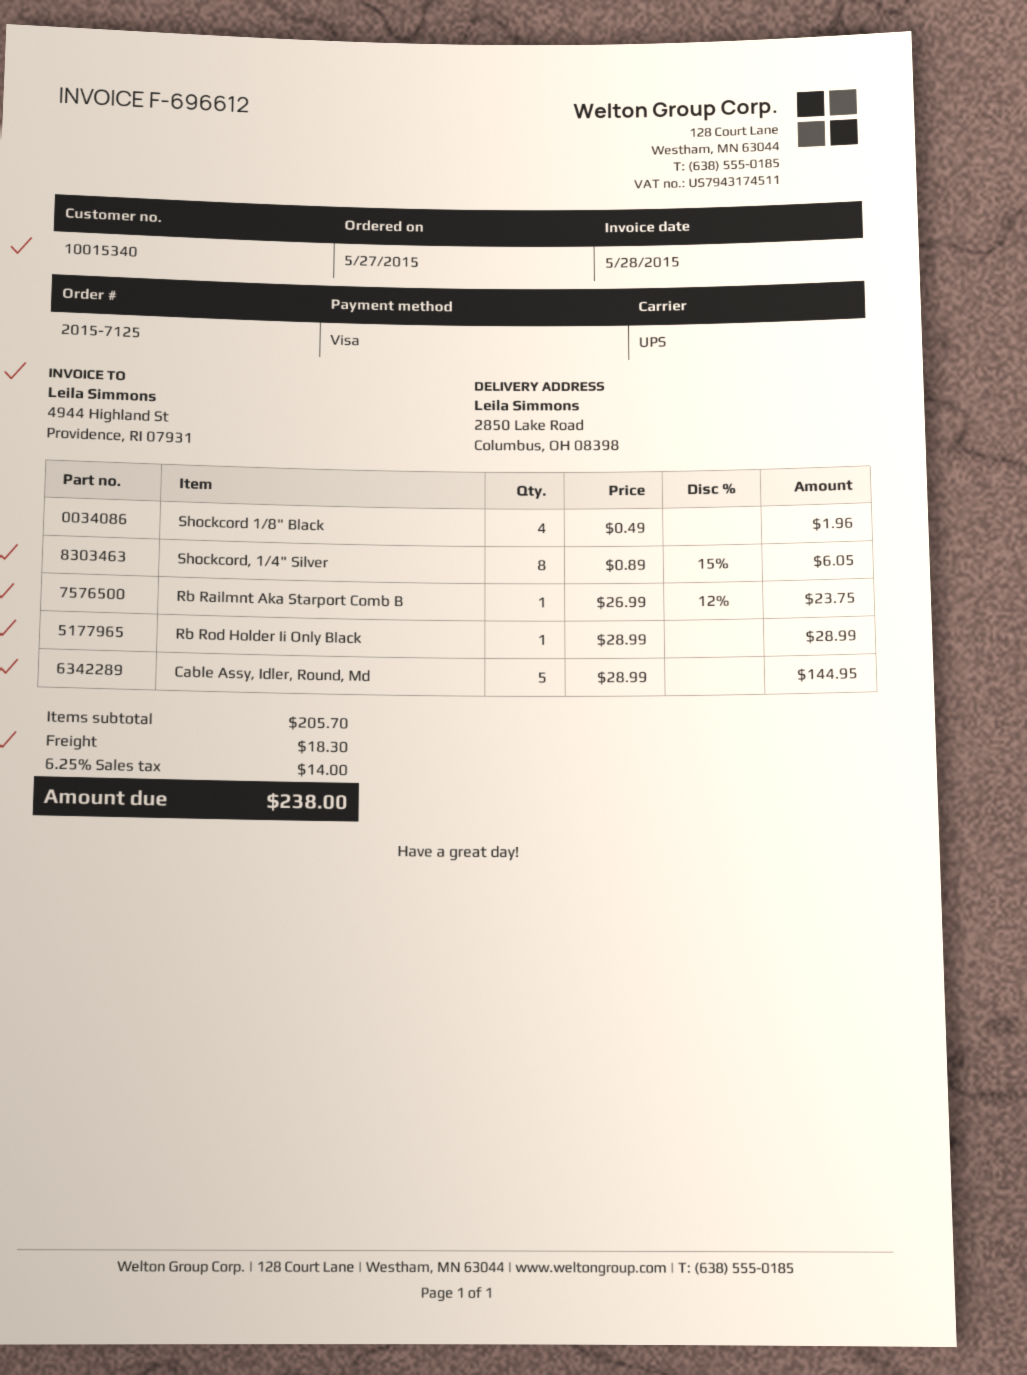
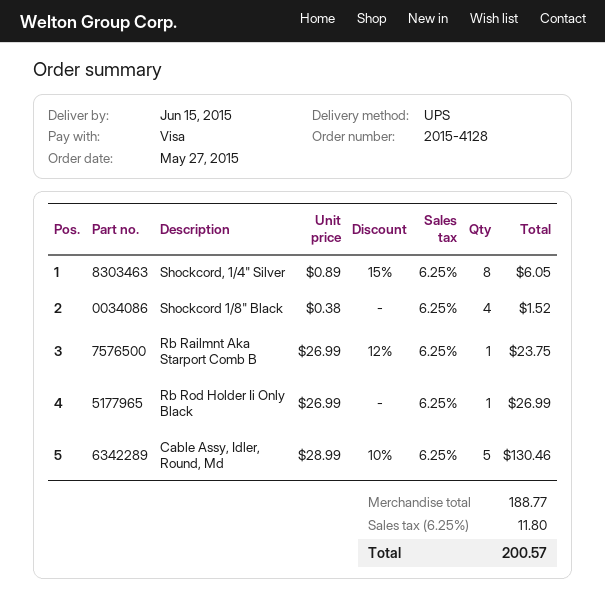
order number: 2015-7125 -> 2015-4128
Shockcord 1/8" Black: 4 x 0.49 = 1.96 -> 4 x 0.38 = 1.52
Rb Rod Holder Ii Only Black: 1 x 28.99 = 28.99 -> 1 x 26.99 = 26.99
Cable Assy, Idler, Round, Md: 5 x 28.99 = 144.95 -> 5 x 28.99 - 10% = 130.46
subtotal: 205.70 -> 188.77
shipping: 18.30 -> none
tax: 6.25% = 14.00 -> 6.25% = 11.80
total: 238.00 -> 200.57

